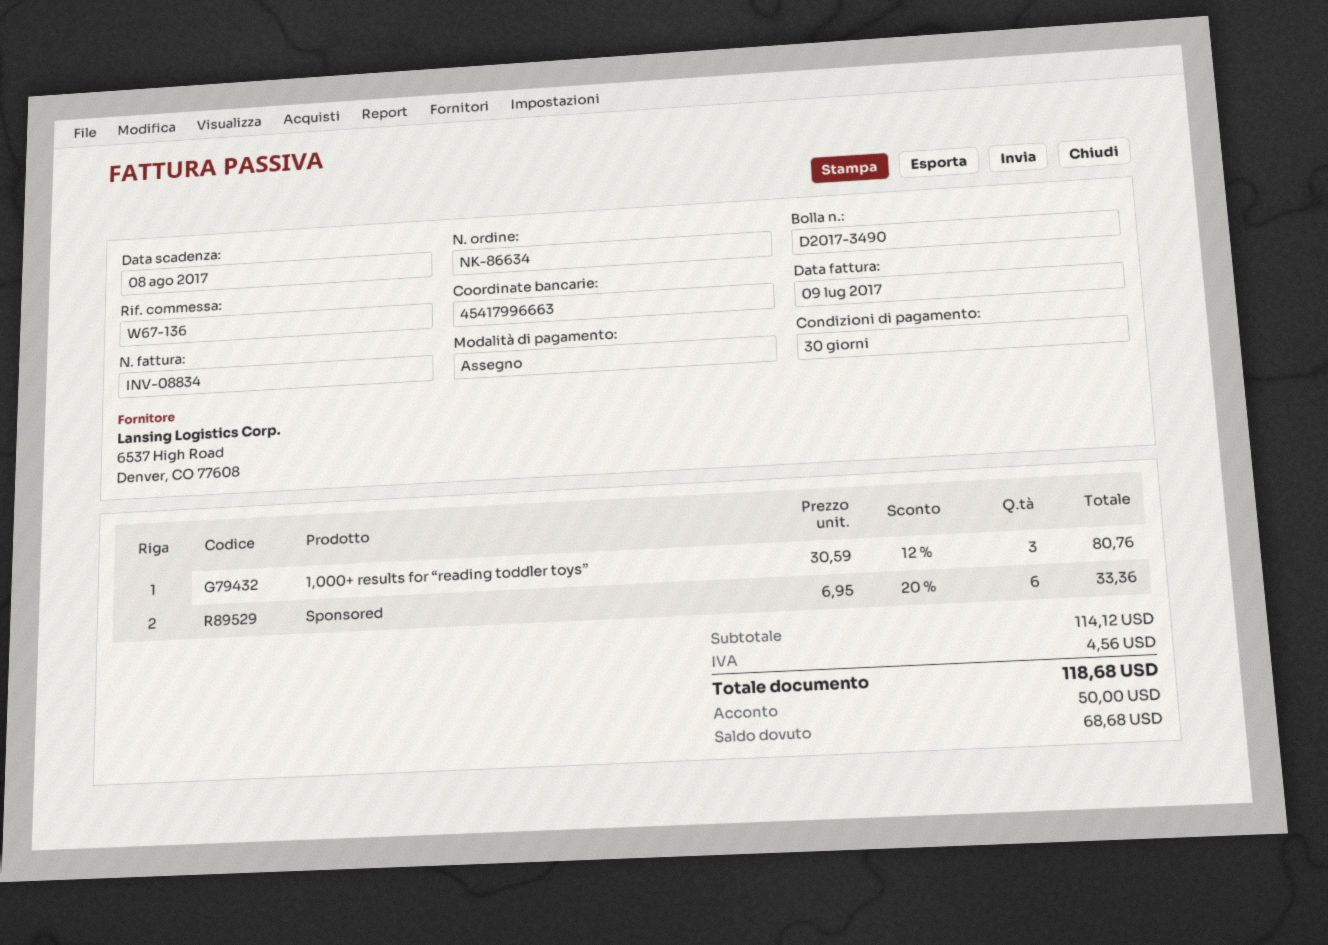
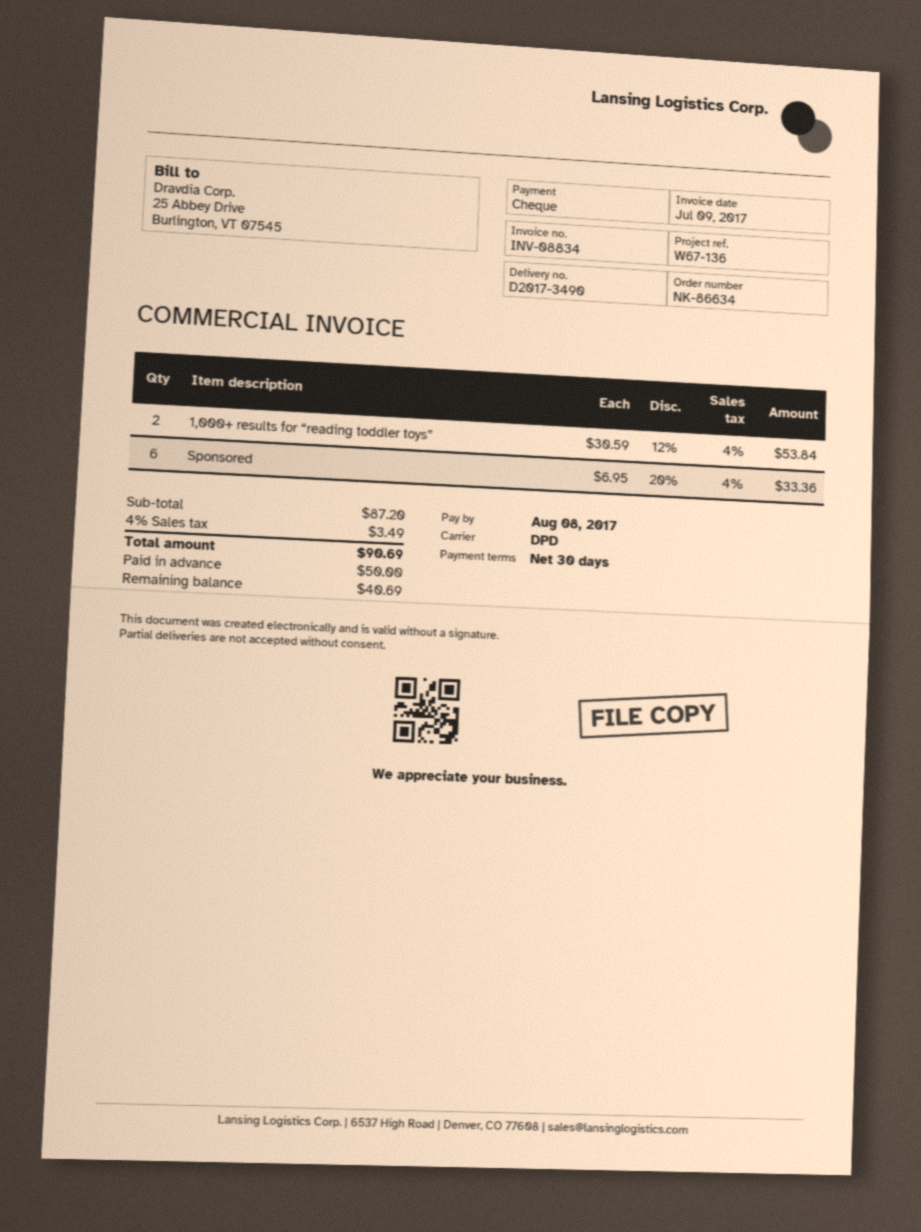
1,000+ results for “reading toddler toys”: 3 x 30.59 - 12% = 80.76 -> 2 x 30.59 - 12% = 53.84
subtotal: 114.12 -> 87.20
tax: 4.56 -> 3.49
total: 118.68 -> 90.69
balance: 68.68 -> 40.69

